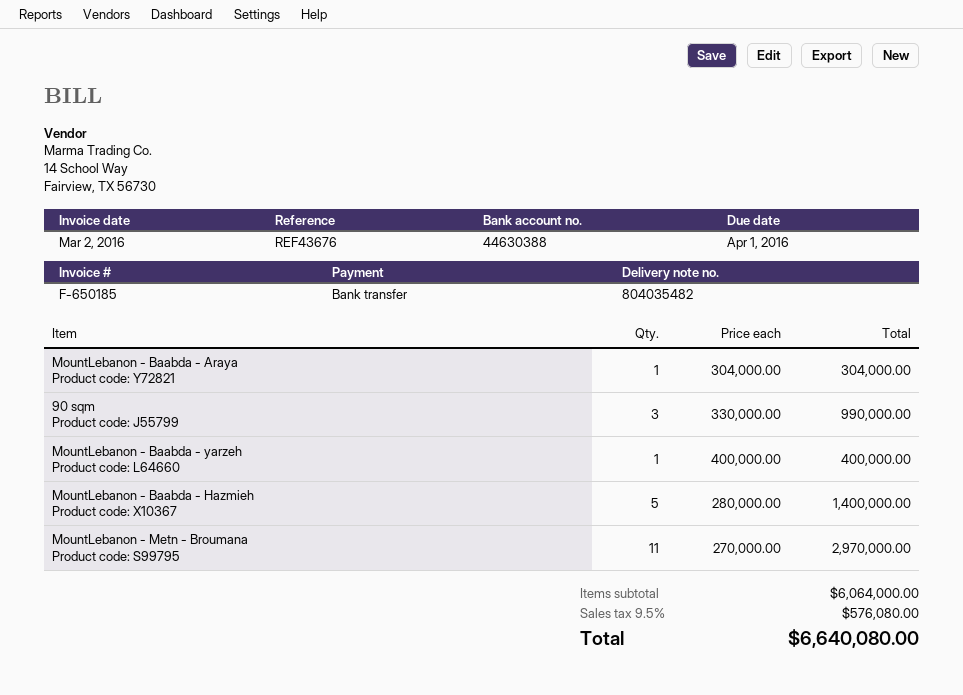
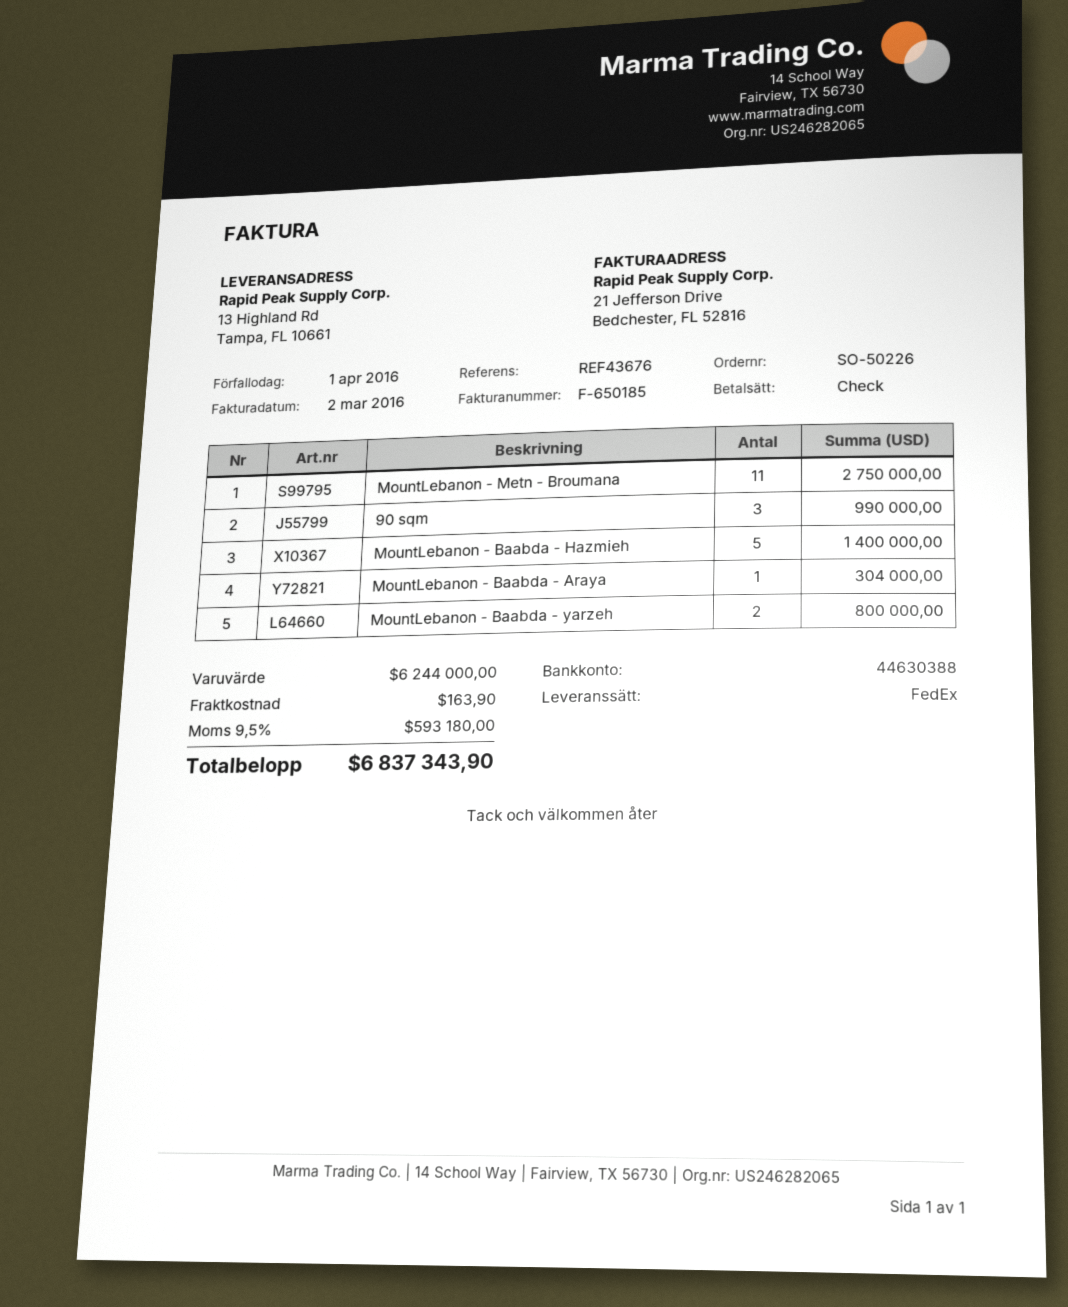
payment method: bank transfer -> cheque
MountLebanon - Baabda - yarzeh: 1 for 400000.00 -> 2 for 800000.00
MountLebanon - Metn - Broumana: 11 for 2970000.00 -> 11 for 2750000.00
subtotal: 6064000.00 -> 6244000.00
shipping: none -> 163.90
tax: 9.5% = 576080.00 -> 9.5% = 593180.00
total: 6640080.00 -> 6837343.90

